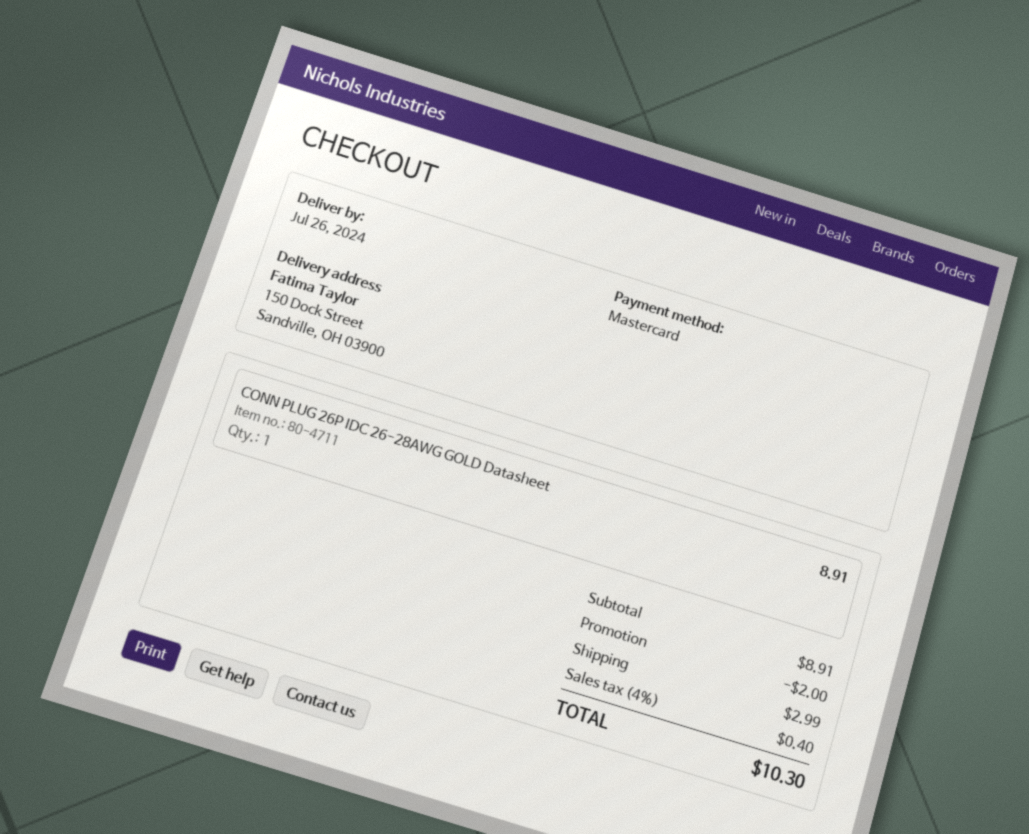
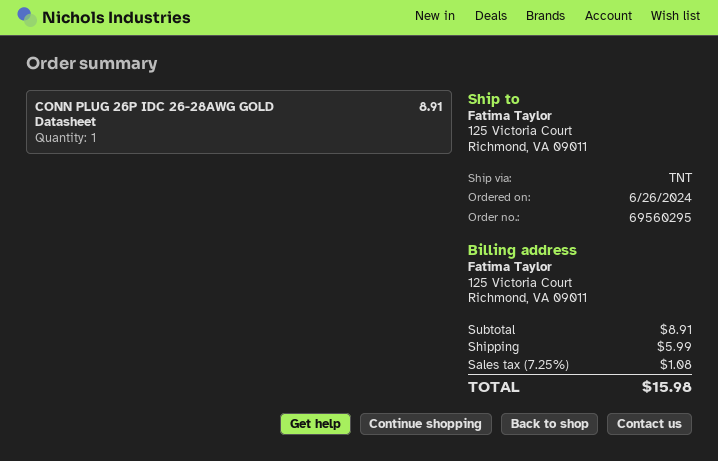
ship to: 150 Dock Street, Sandville, OH 03900 -> 125 Victoria Court, Richmond, VA 09011
discount: 2.00 -> none
shipping: 2.99 -> 5.99
tax: 4% = 0.40 -> 7.25% = 1.08
total: 10.30 -> 15.98

